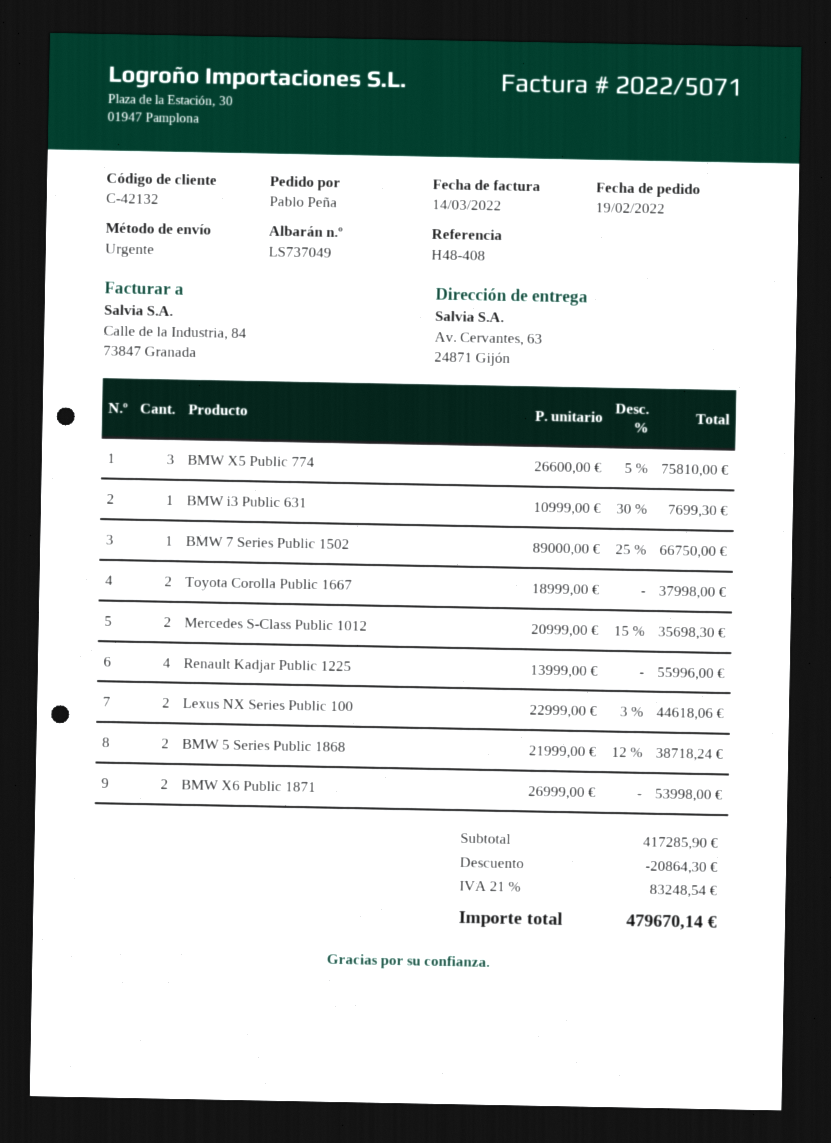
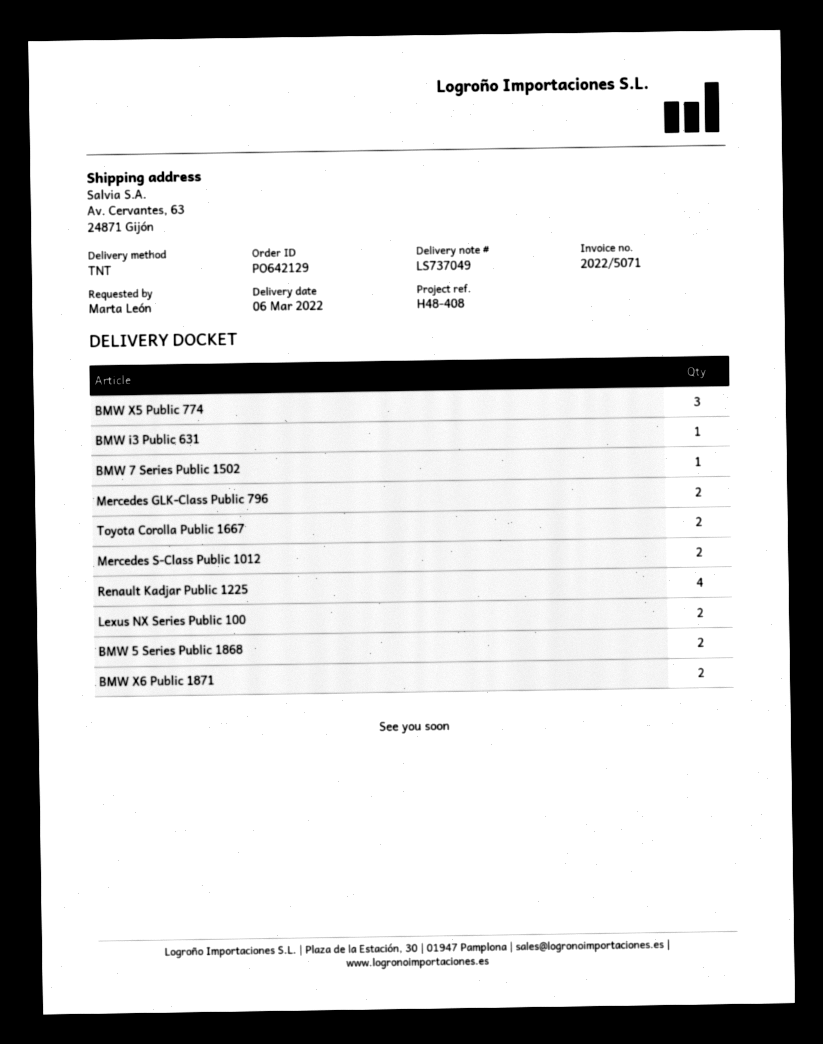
ordered by: Pablo Peña -> Marta León
shipping method: express -> TNT
Mercedes GLK-Class Public 796: none -> 2

